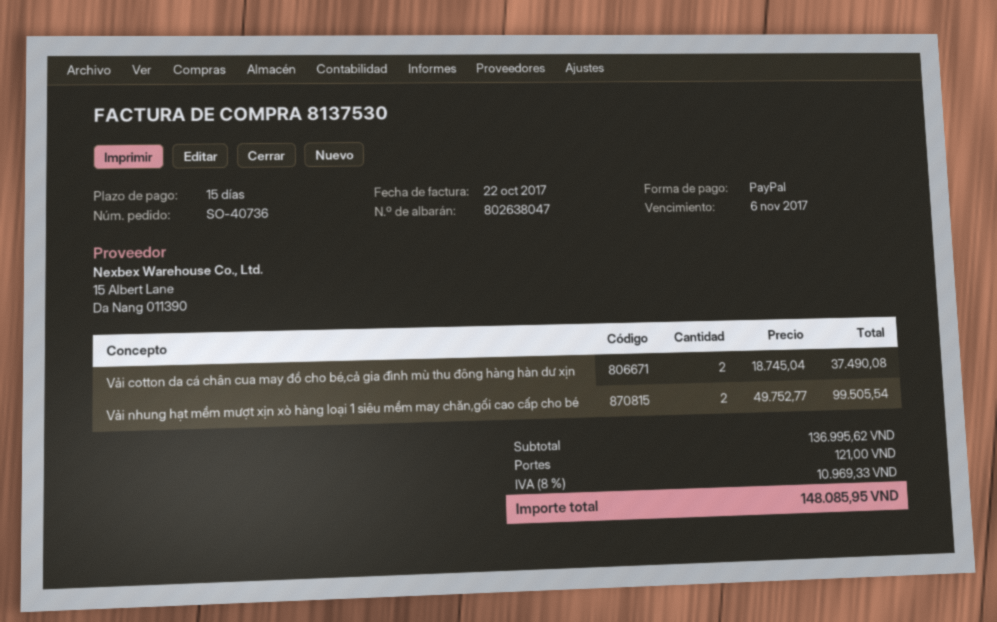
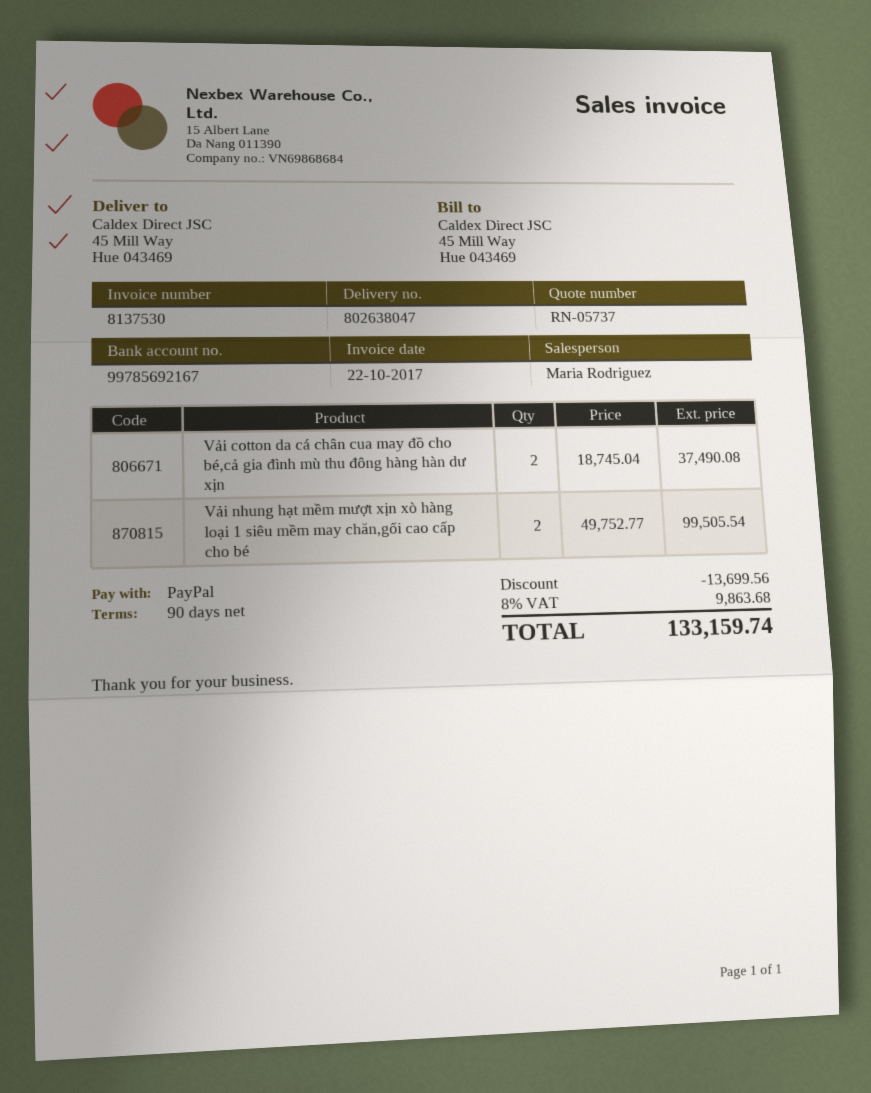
payment terms: 15 days -> 90 days
discount: none -> 13699.56
shipping: 121.00 -> none
tax: 8% = 10969.33 -> 8% = 9863.68
total: 148085.95 -> 133159.74

